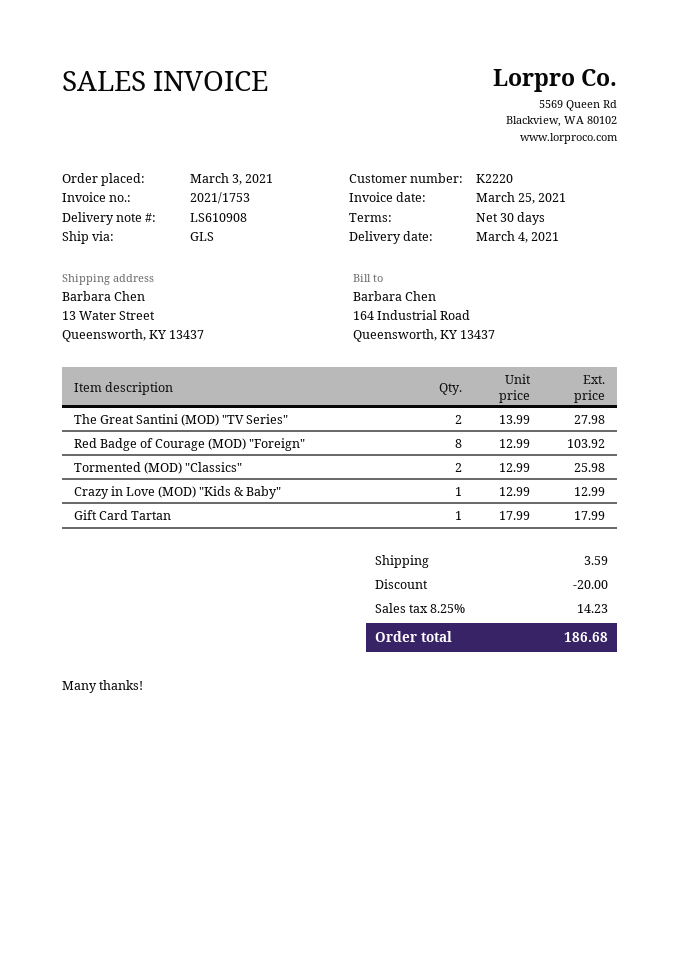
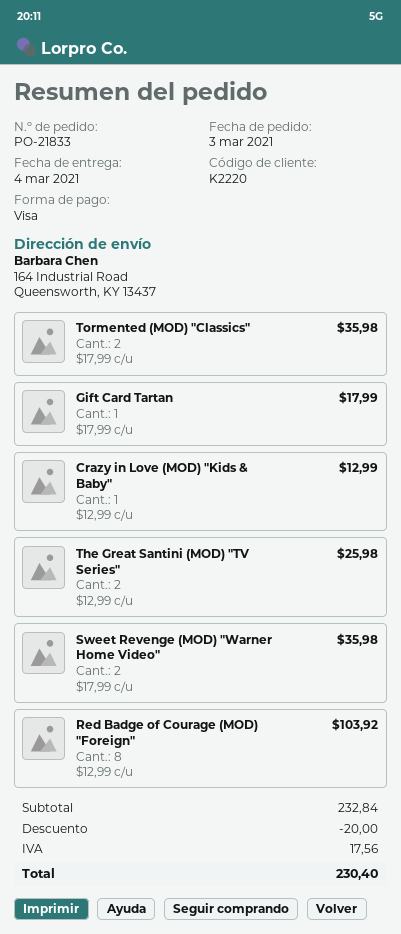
ship to: 13 Water Street, Queensworth, KY 13437 -> 164 Industrial Road, Queensworth, KY 13437
The Great Santini (MOD) "TV Series": 2 x 13.99 = 27.98 -> 2 x 12.99 = 25.98
Tormented (MOD) "Classics": 2 x 12.99 = 25.98 -> 2 x 17.99 = 35.98
Sweet Revenge (MOD) "Warner Home Video": none -> 2 x 17.99 = 35.98
shipping: 3.59 -> none
tax: 14.23 -> 17.56
total: 186.68 -> 230.40

